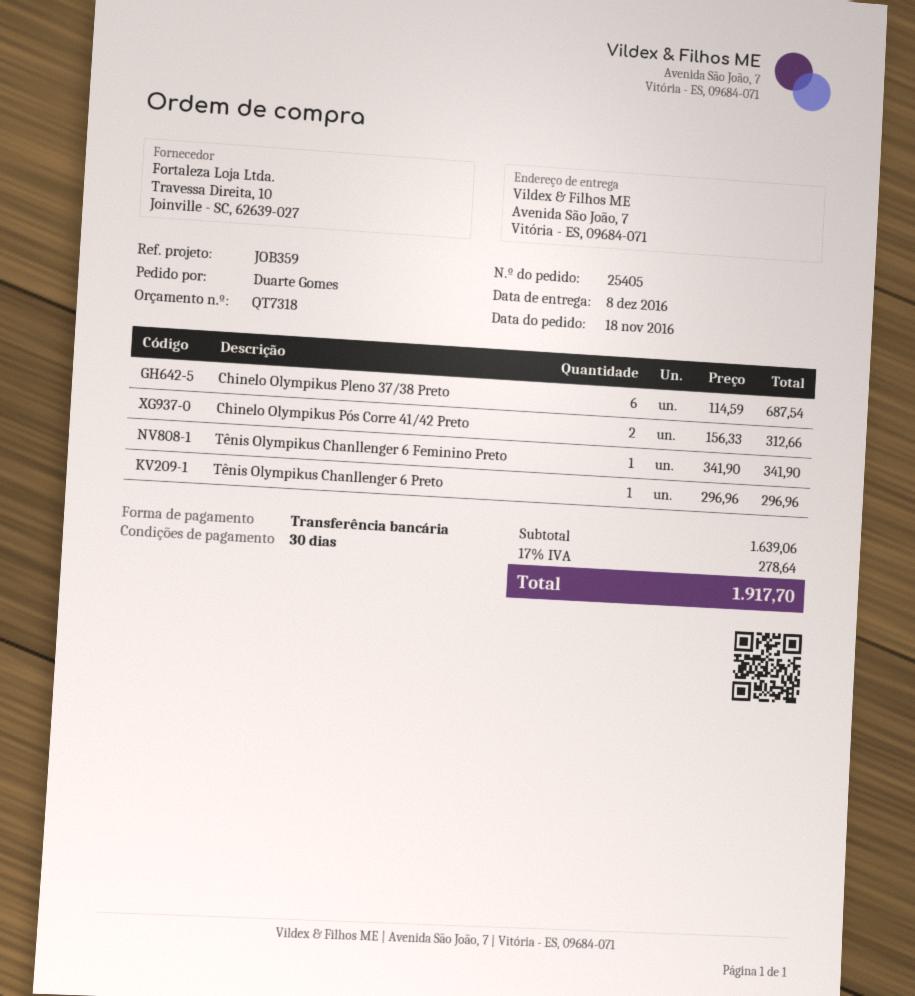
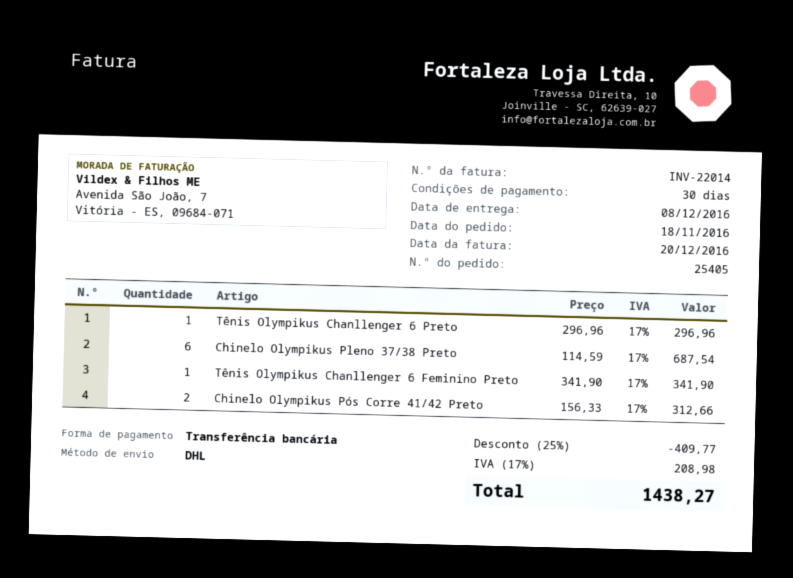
discount: none -> 25% = 409.77
tax: 17% = 278.64 -> 17% = 208.98
total: 1917.70 -> 1438.27

